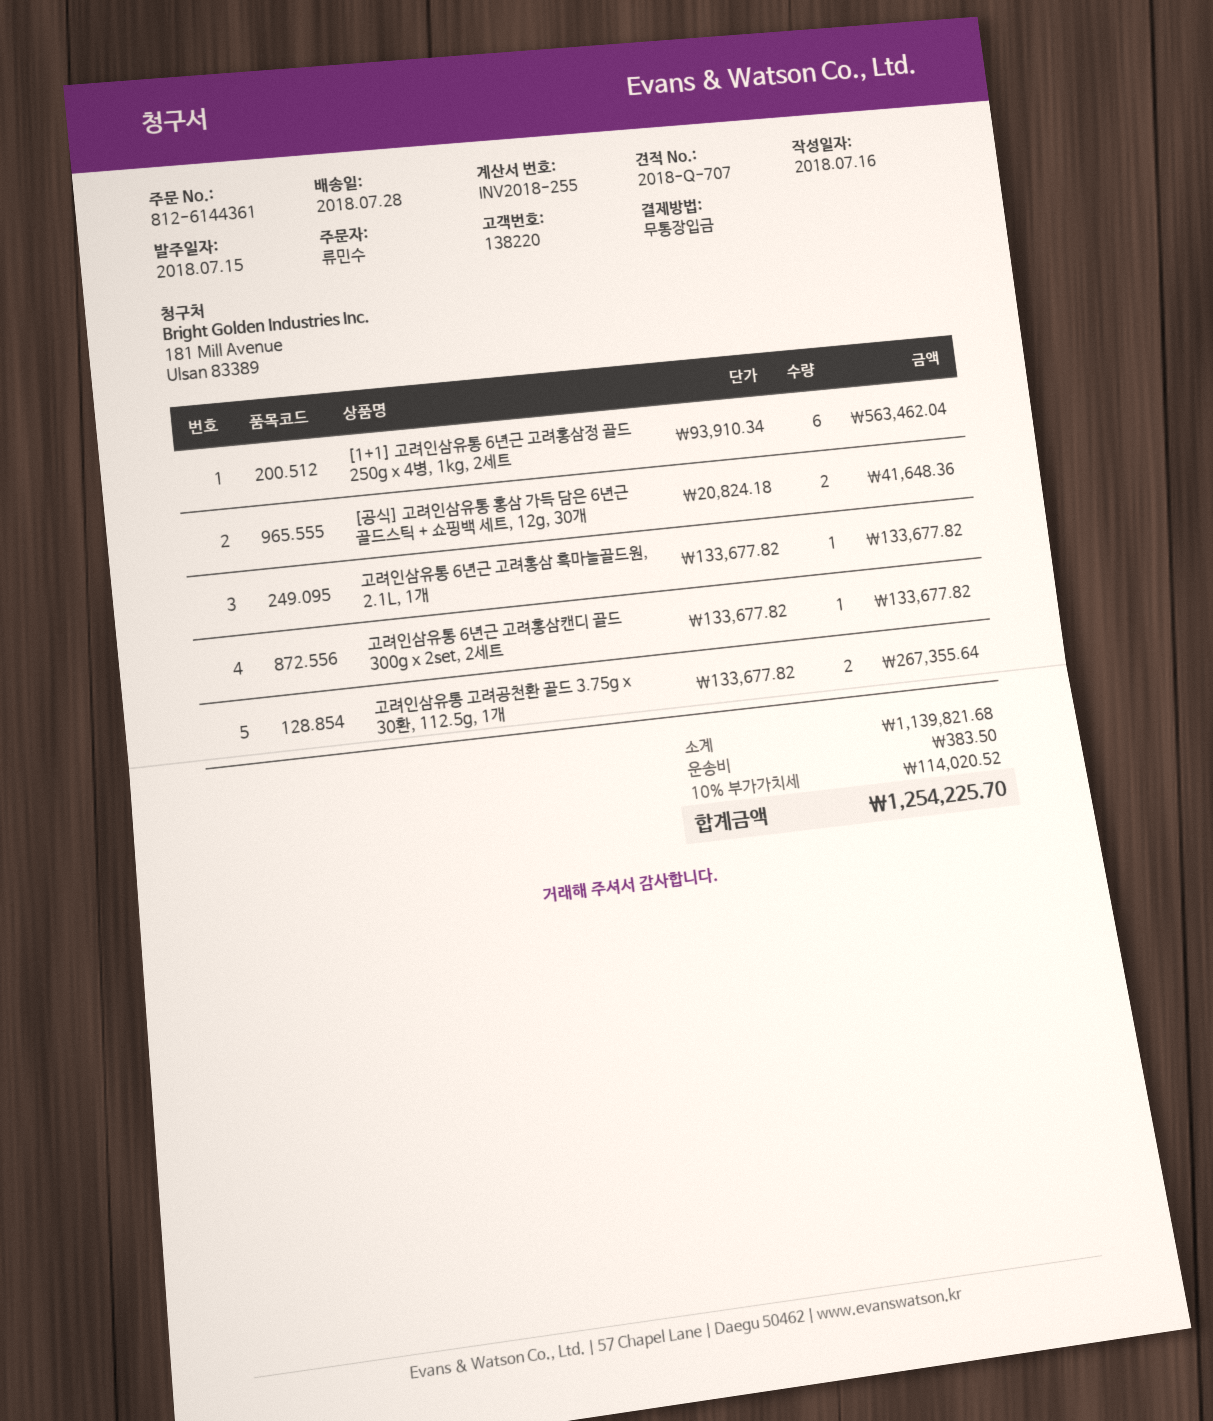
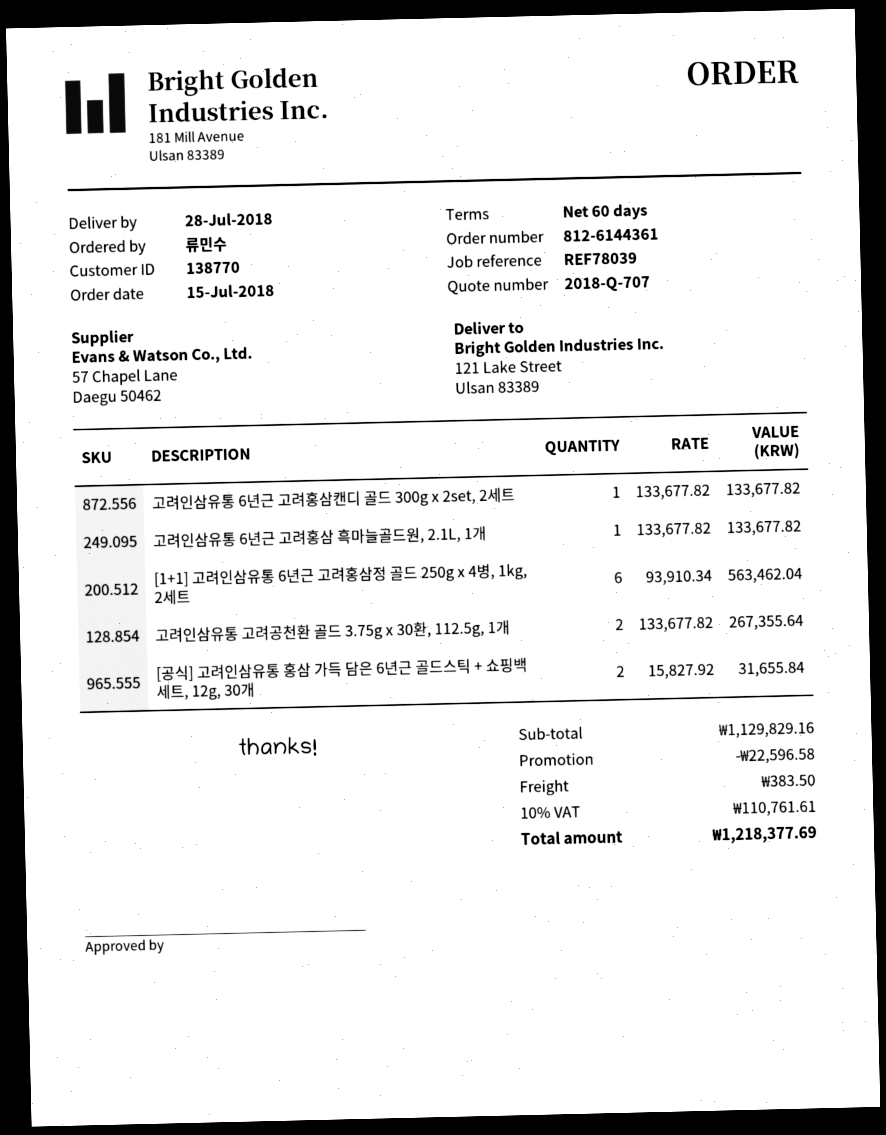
customer number: 138220 -> 138770
[공식] 고려인삼유통 홍삼 가득 담은 6년근 골드스틱 + 쇼핑백 세트, 12g, 30개: 2 x 20824.18 = 41648.36 -> 2 x 15827.92 = 31655.84
subtotal: 1139821.68 -> 1129829.16
discount: none -> 22596.58
tax: 10% = 114020.52 -> 10% = 110761.61
total: 1254225.70 -> 1218377.69

